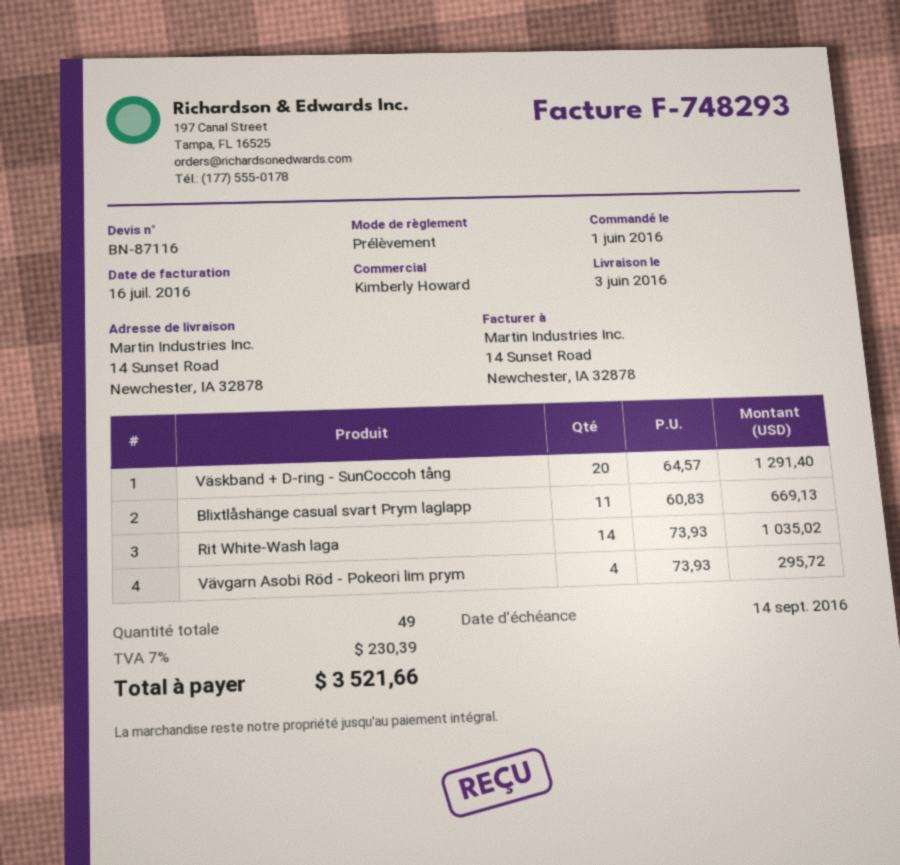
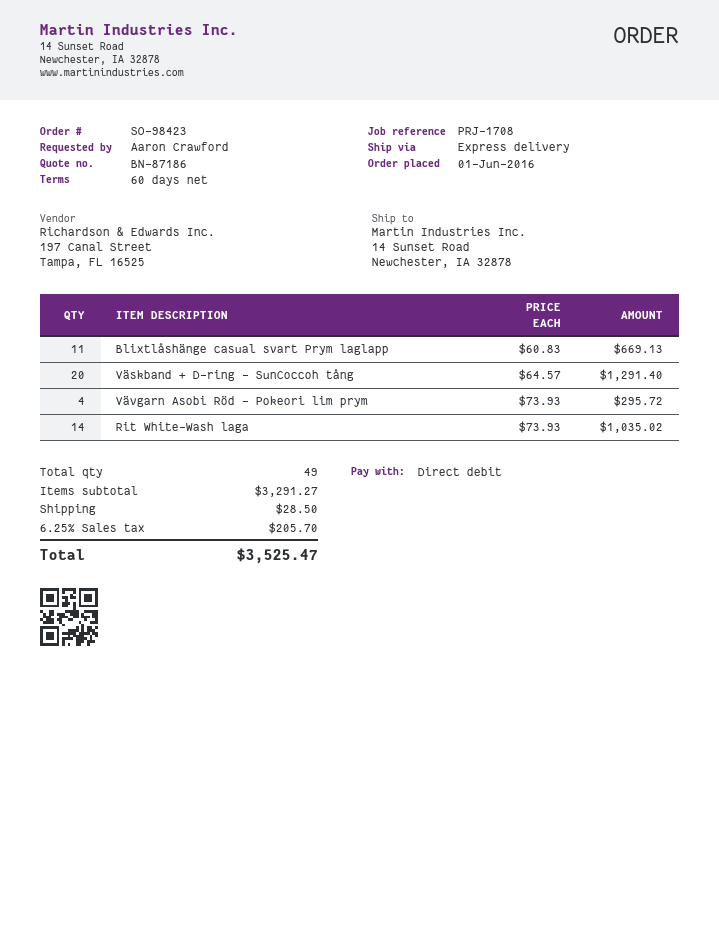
quote number: BN-87116 -> BN-87186
shipping: none -> 28.50
tax: 7% = 230.39 -> 6.25% = 205.70
total: 3521.66 -> 3525.47

